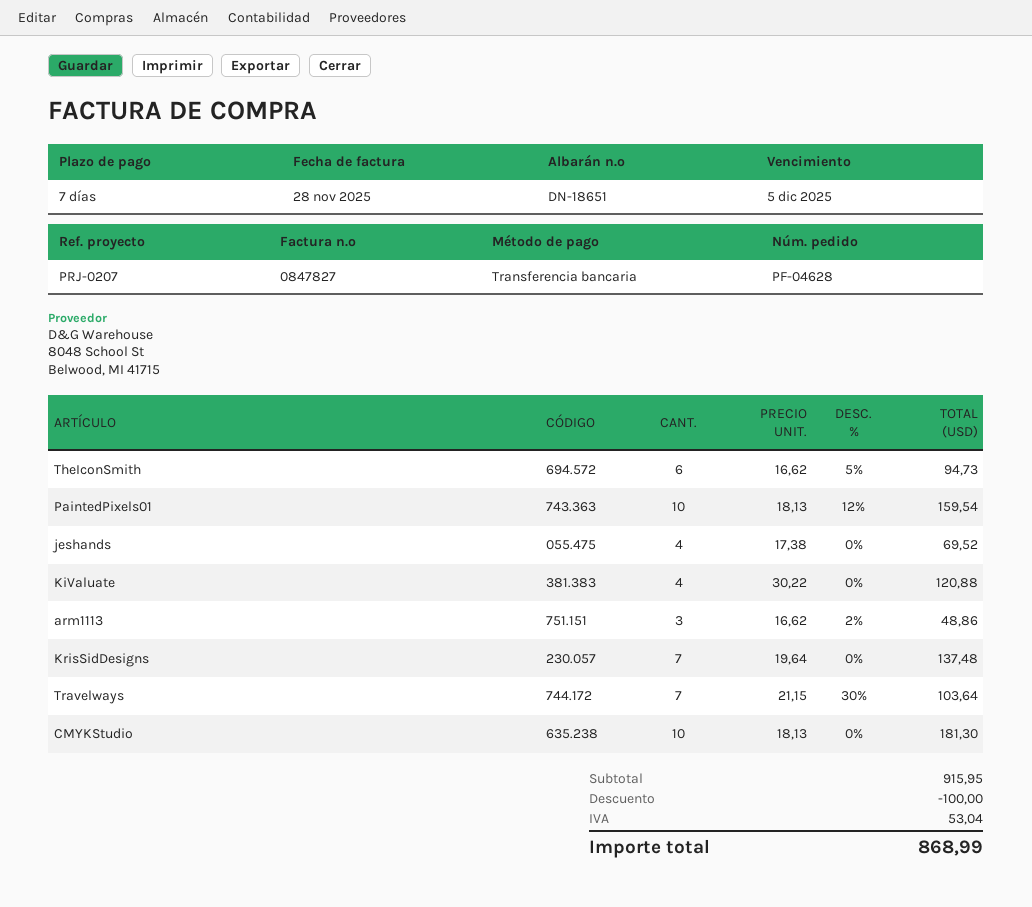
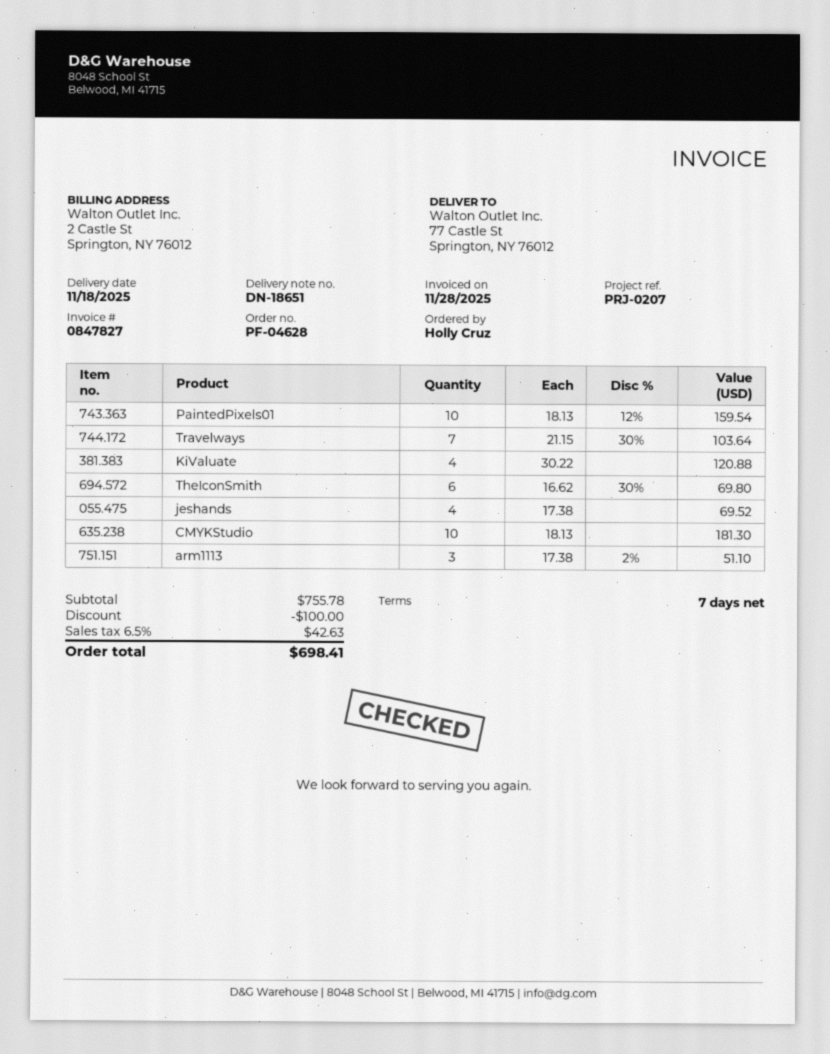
TheIconSmith: 6 x 16.62 - 5% = 94.73 -> 6 x 16.62 - 30% = 69.80
arm1113: 3 x 16.62 - 2% = 48.86 -> 3 x 17.38 - 2% = 51.10
KrisSidDesigns: 7 x 19.64 = 137.48 -> none
subtotal: 915.95 -> 755.78
tax: 53.04 -> 42.63
total: 868.99 -> 698.41

